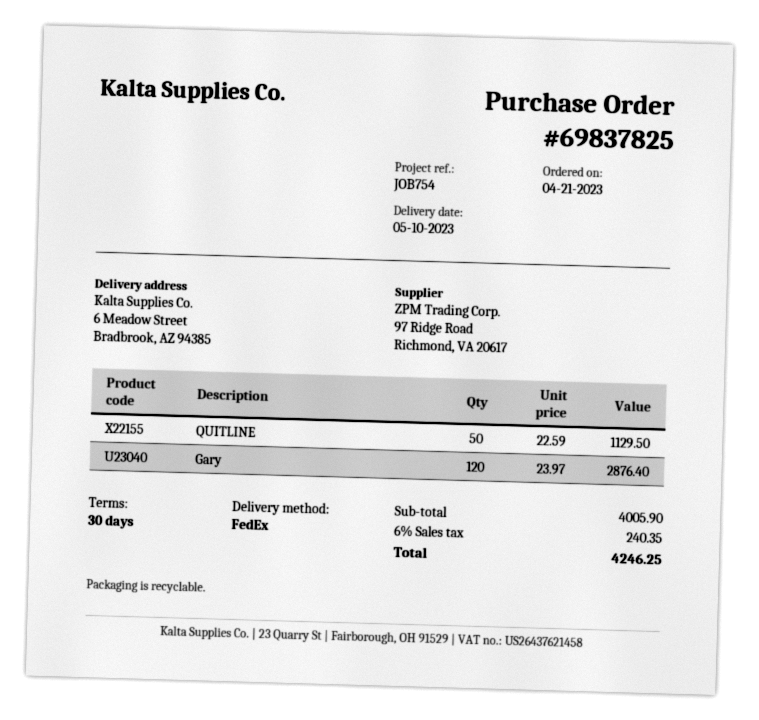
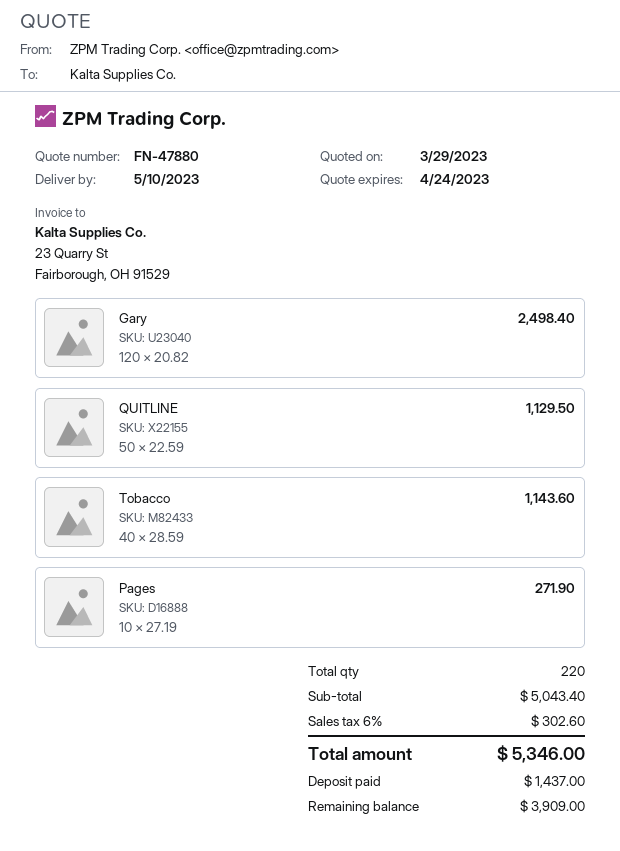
Gary: 120 x 23.97 = 2876.40 -> 120 x 20.82 = 2498.40
Tobacco: none -> 40 x 28.59 = 1143.60
Pages: none -> 10 x 27.19 = 271.90
subtotal: 4005.90 -> 5043.40
tax: 6% = 240.35 -> 6% = 302.60
total: 4246.25 -> 5346.00

